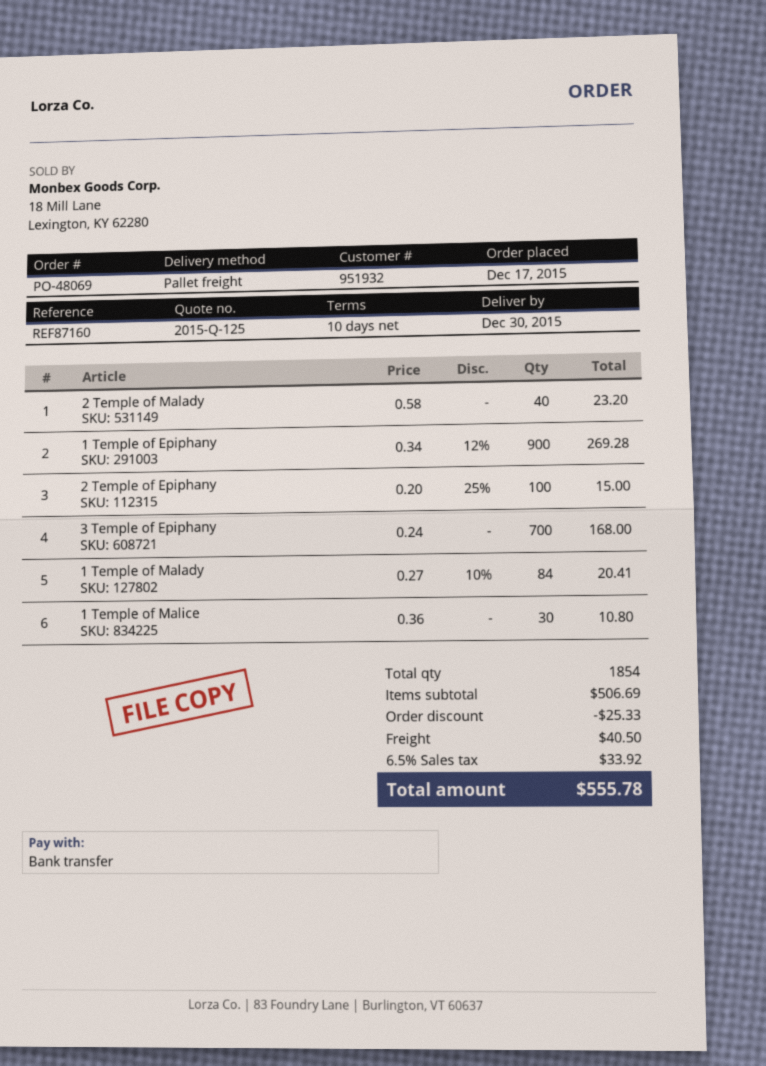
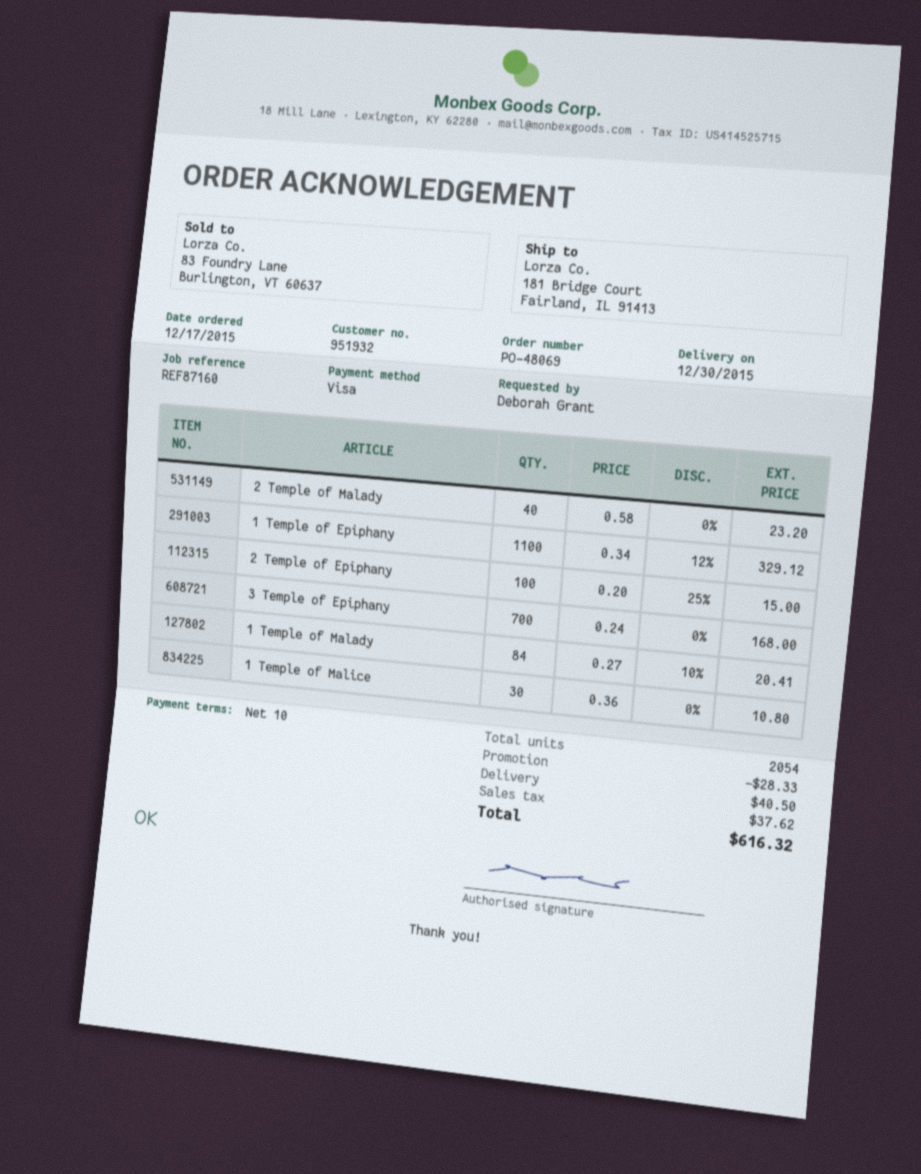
payment method: bank transfer -> Visa
1 Temple of Epiphany: 900 x 0.34 - 12% = 269.28 -> 1100 x 0.34 - 12% = 329.12
total quantity: 1854 -> 2054
discount: 25.33 -> 28.33
tax: 33.92 -> 37.62
total: 555.78 -> 616.32

